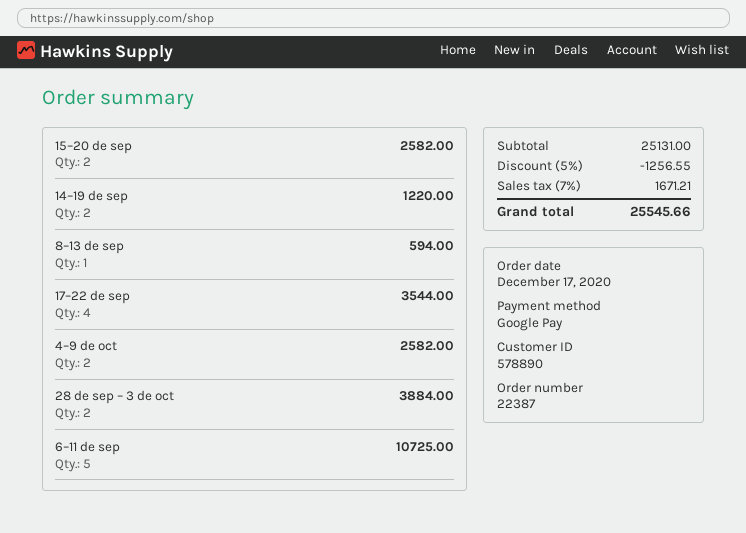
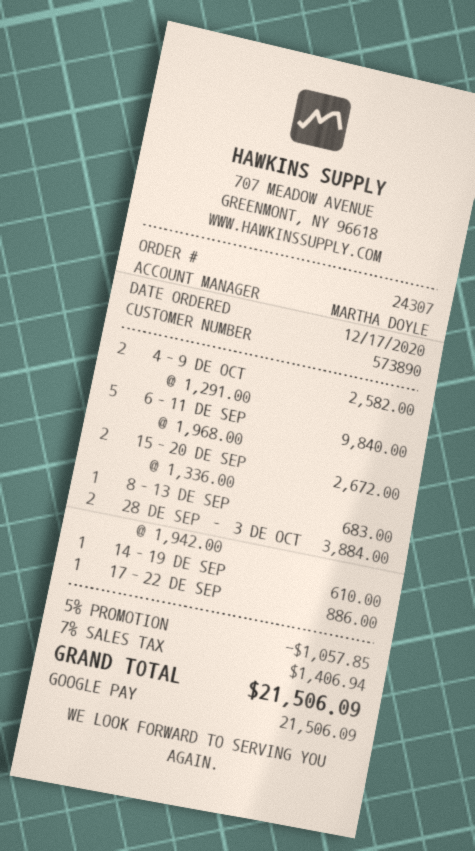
order number: 22387 -> 24307
customer number: 578890 -> 573890
15–20 de sep: 2 for 2582.00 -> 2 for 2672.00
14–19 de sep: 2 for 1220.00 -> 1 for 610.00
8–13 de sep: 1 for 594.00 -> 1 for 683.00
17–22 de sep: 4 for 3544.00 -> 1 for 886.00
6–11 de sep: 5 for 10725.00 -> 5 for 9840.00
discount: 5% = 1256.55 -> 5% = 1057.85
tax: 7% = 1671.21 -> 7% = 1406.94
total: 25545.66 -> 21506.09

